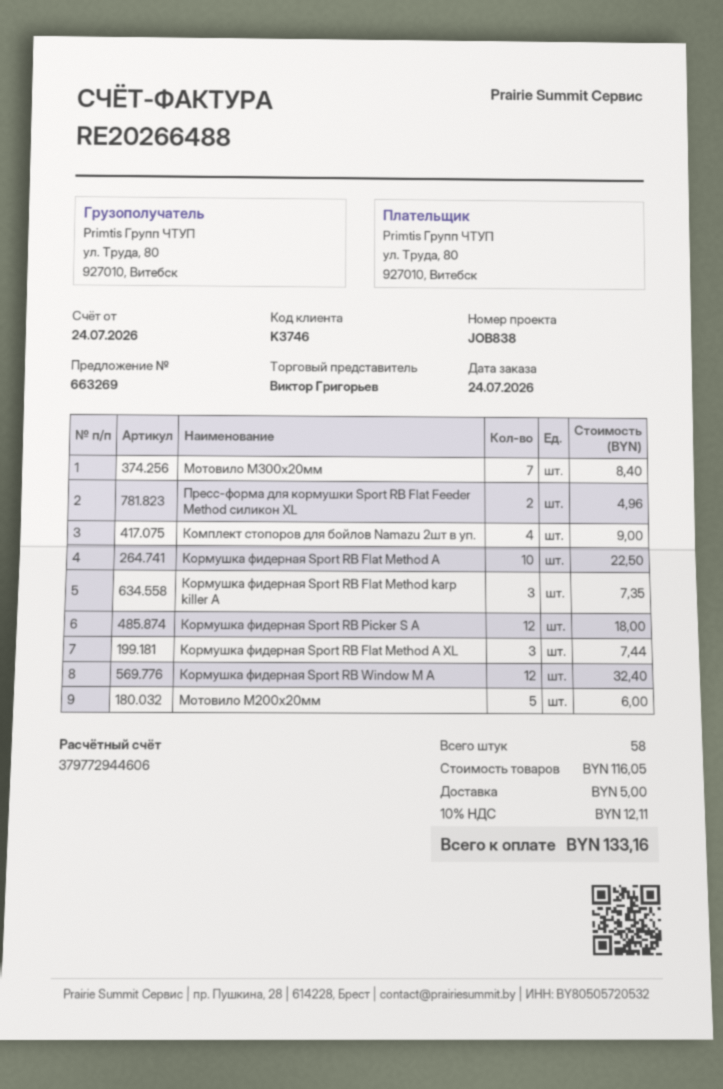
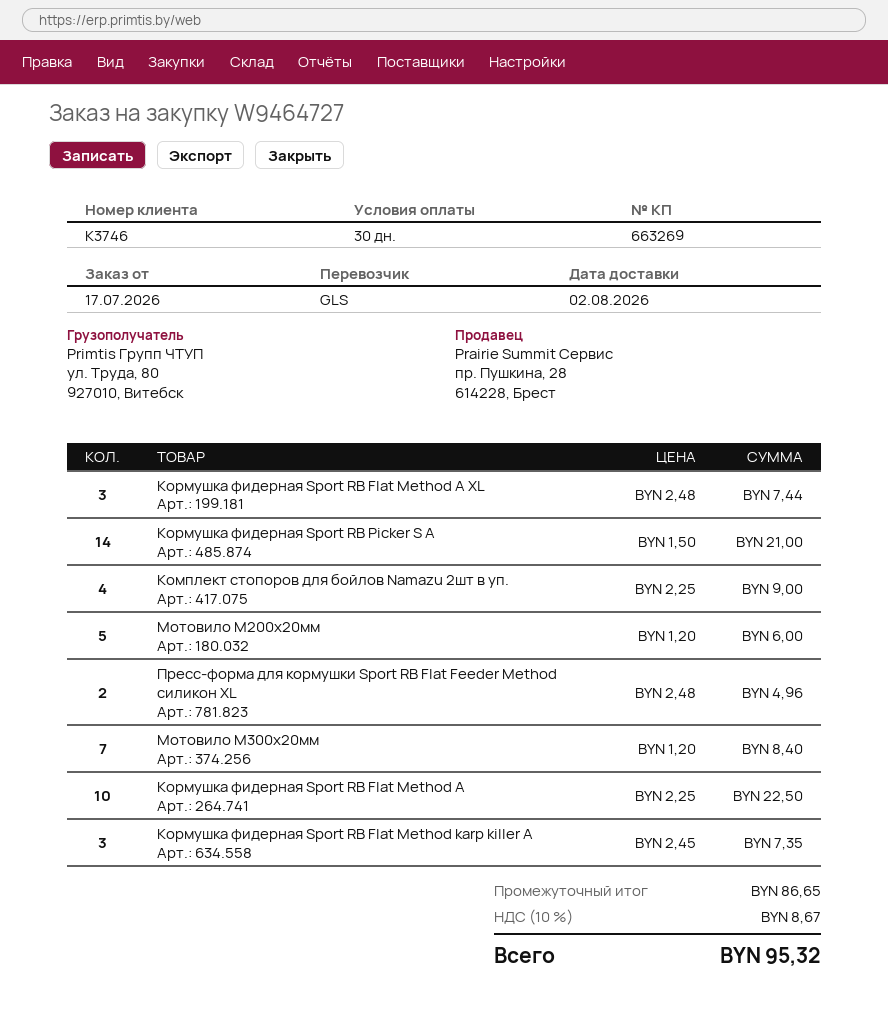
order date: 2026-07-24 -> 2026-07-17
Кормушка фидерная Sport RB Picker S A: 12 for 18.00 -> 14 for 21.00
Кормушка фидерная Sport RB Window M A: 12 for 32.40 -> none
subtotal: 116.05 -> 86.65
shipping: 5.00 -> none
tax: 10% = 12.11 -> 10% = 8.67
total: 133.16 -> 95.32

